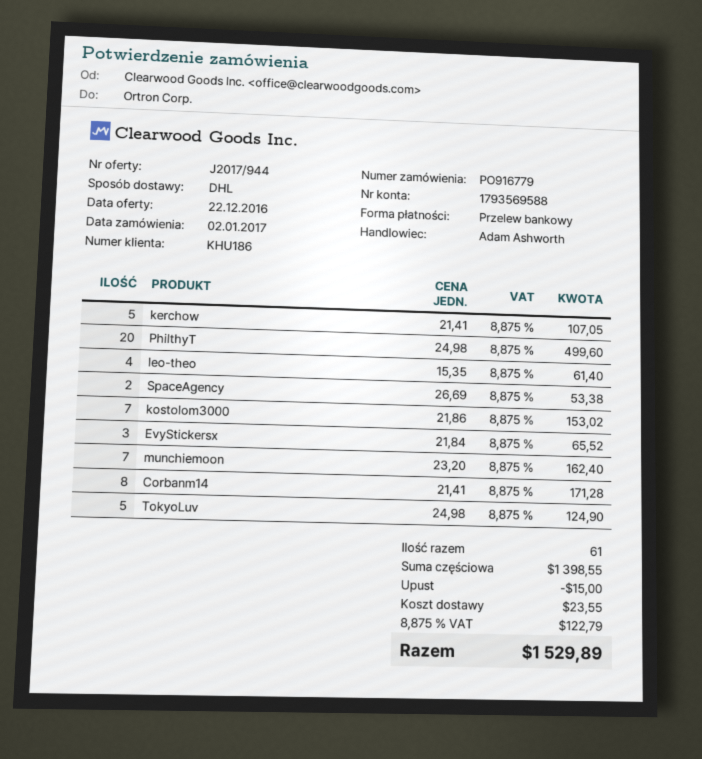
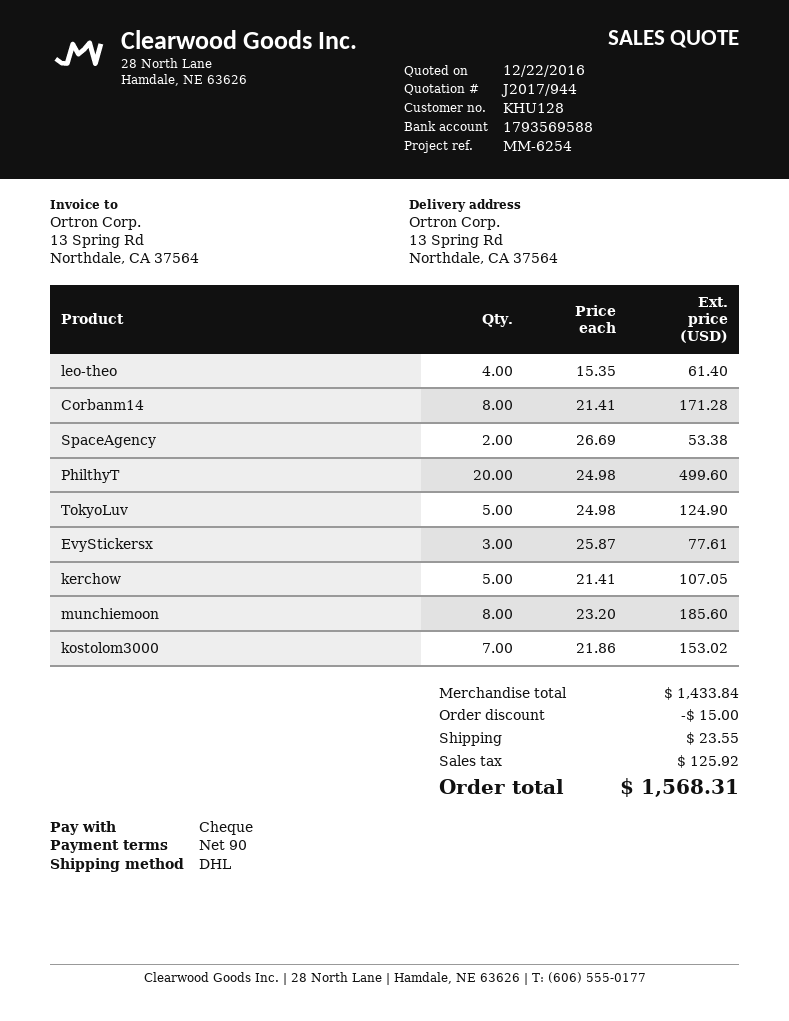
customer number: KHU186 -> KHU128
payment method: bank transfer -> cheque
EvyStickersx: 3 x 21.84 = 65.52 -> 3 x 25.87 = 77.61
munchiemoon: 7 x 23.20 = 162.40 -> 8 x 23.20 = 185.60
subtotal: 1398.55 -> 1433.84
tax: 122.79 -> 125.92
total: 1529.89 -> 1568.31

